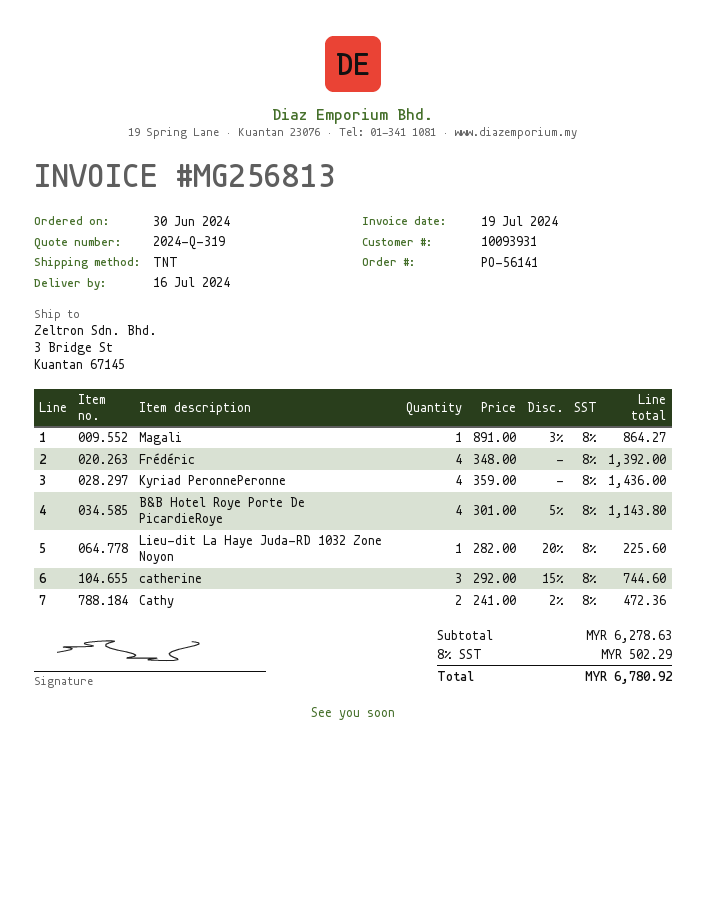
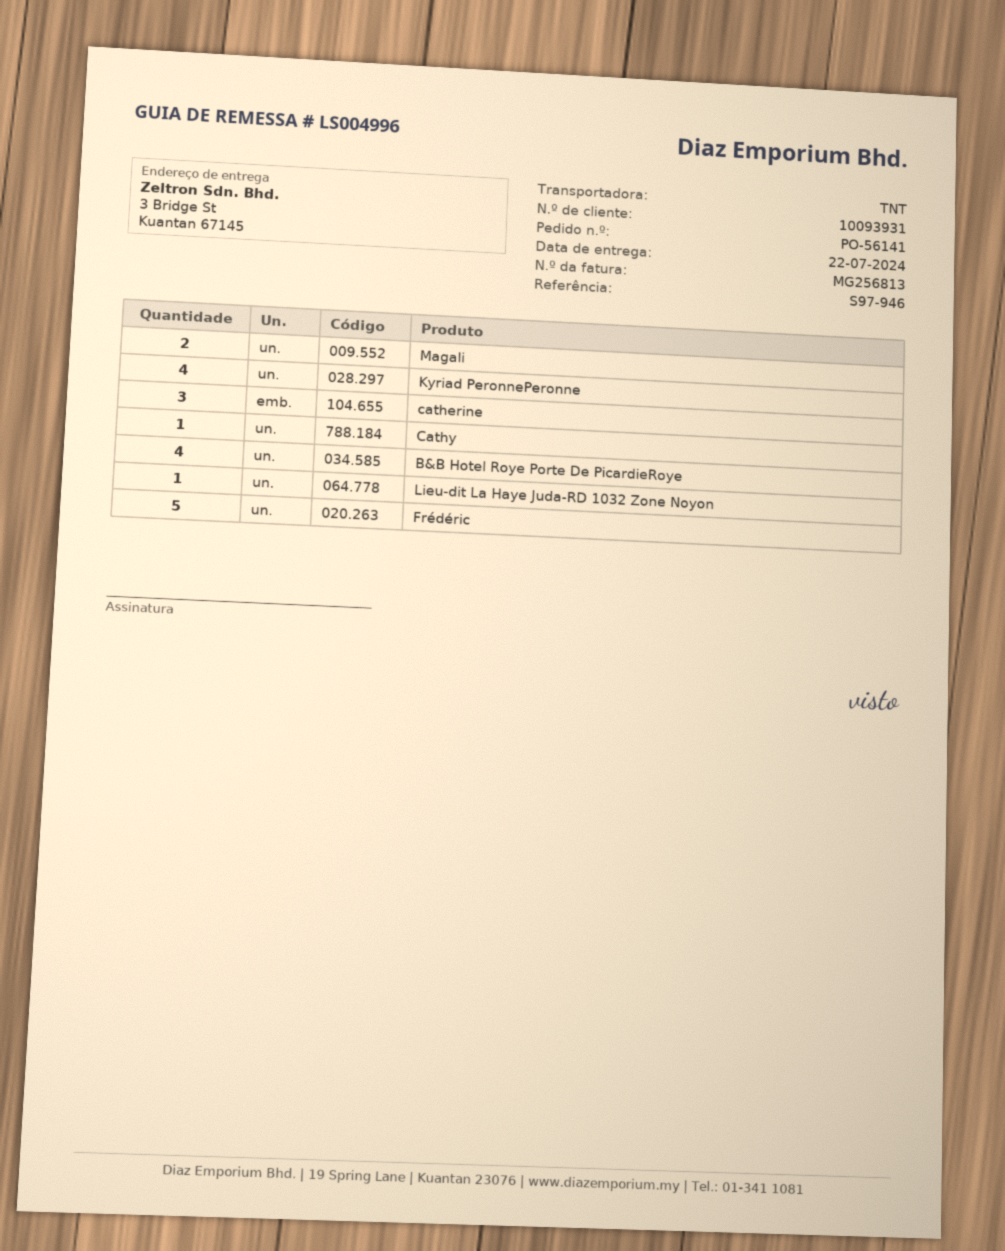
delivery date: 2024-07-16 -> 2024-07-22
Magali: 1 -> 2
Frédéric: 4 -> 5
Cathy: 2 -> 1

